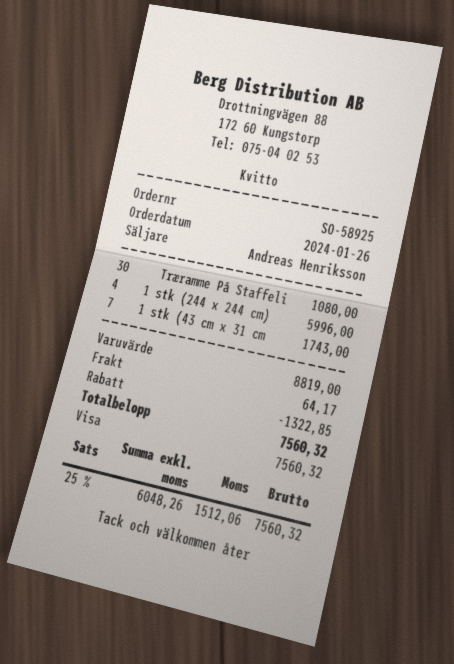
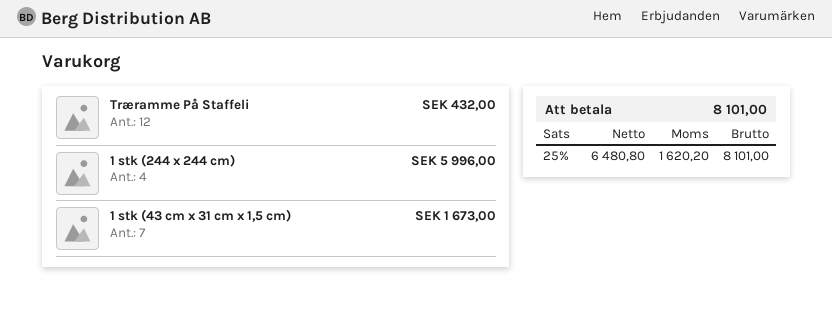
Træramme På Staffeli: 30 for 1080.00 -> 12 for 432.00
1 stk (43 cm x 31 cm: 7 for 1743.00 -> 7 for 1673.00
discount: 1322.85 -> none
shipping: 64.17 -> none
net: 6048.26 -> 6480.80
tax: 25% = 1512.06 -> 25% = 1620.20
total: 7560.32 -> 8101.00

